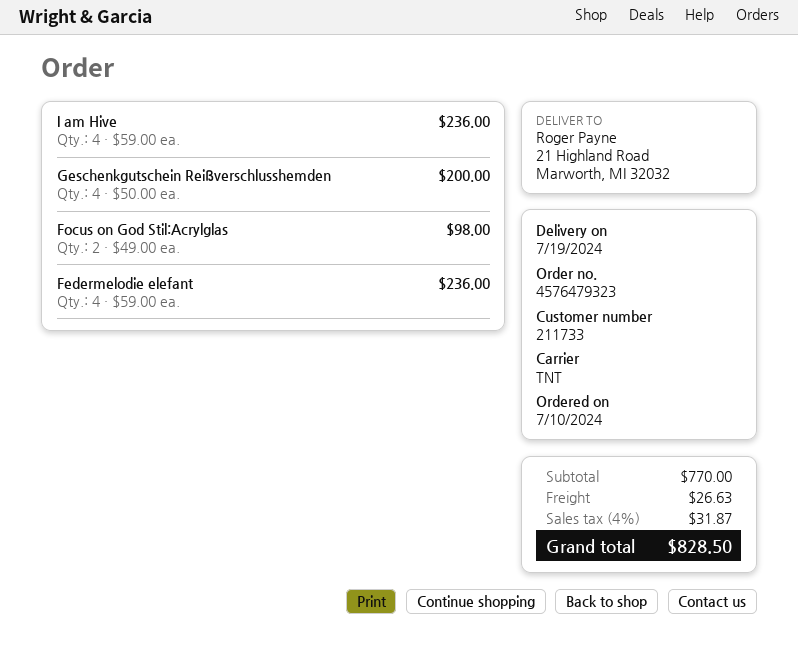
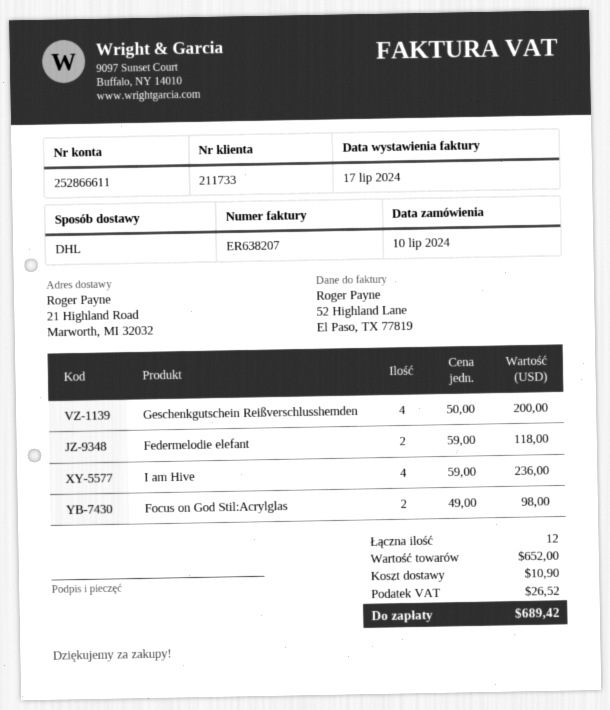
shipping method: TNT -> DHL
Federmelodie elefant: 4 x 59.00 = 236.00 -> 2 x 59.00 = 118.00
subtotal: 770.00 -> 652.00
shipping: 26.63 -> 10.90
tax: 31.87 -> 26.52
total: 828.50 -> 689.42

